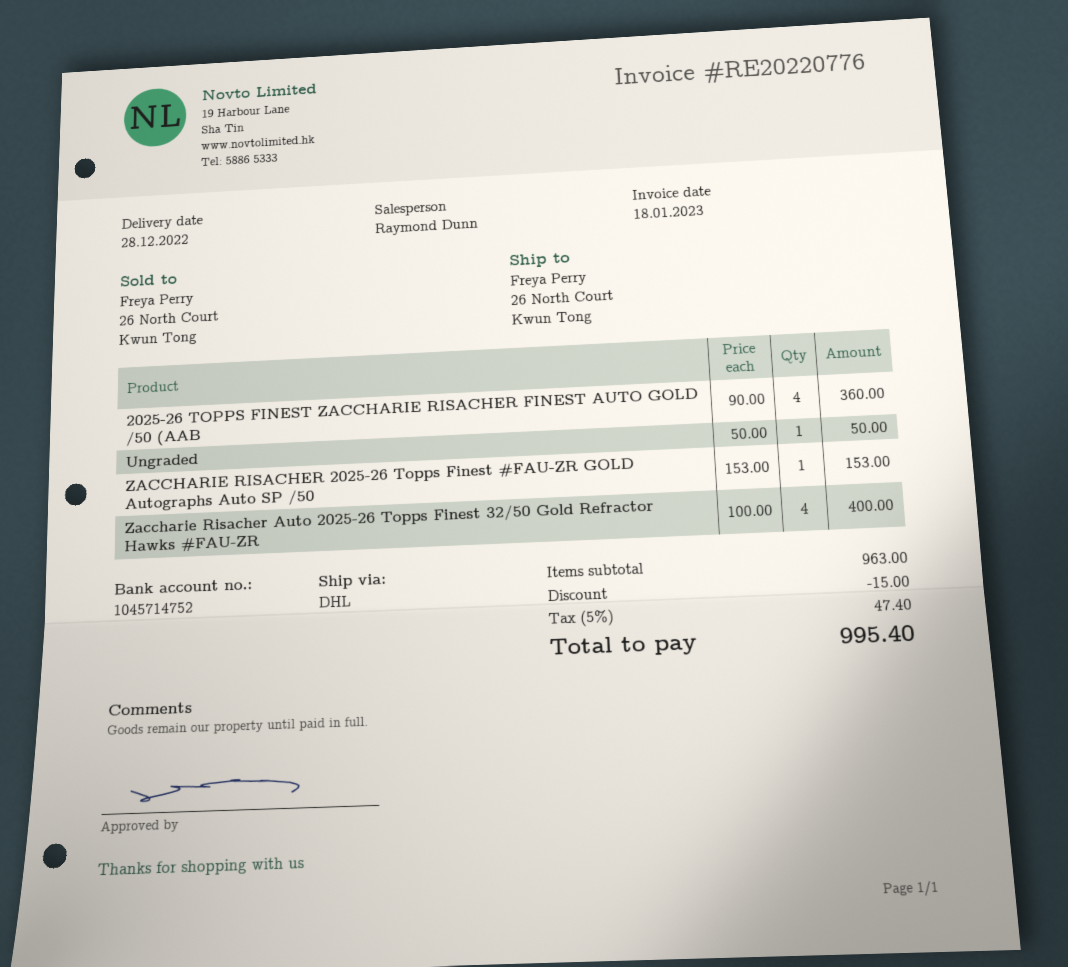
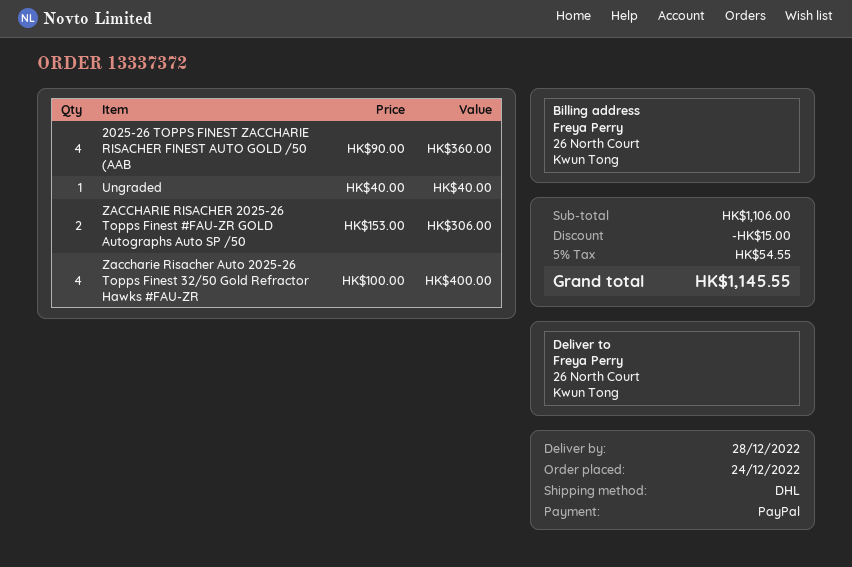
Ungraded: 1 x 50.00 = 50.00 -> 1 x 40.00 = 40.00
ZACCHARIE RISACHER 2025-26 Topps Finest #FAU-ZR GOLD Autographs Auto SP /50: 1 x 153.00 = 153.00 -> 2 x 153.00 = 306.00
subtotal: 963.00 -> 1106.00
tax: 5% = 47.40 -> 5% = 54.55
total: 995.40 -> 1145.55

